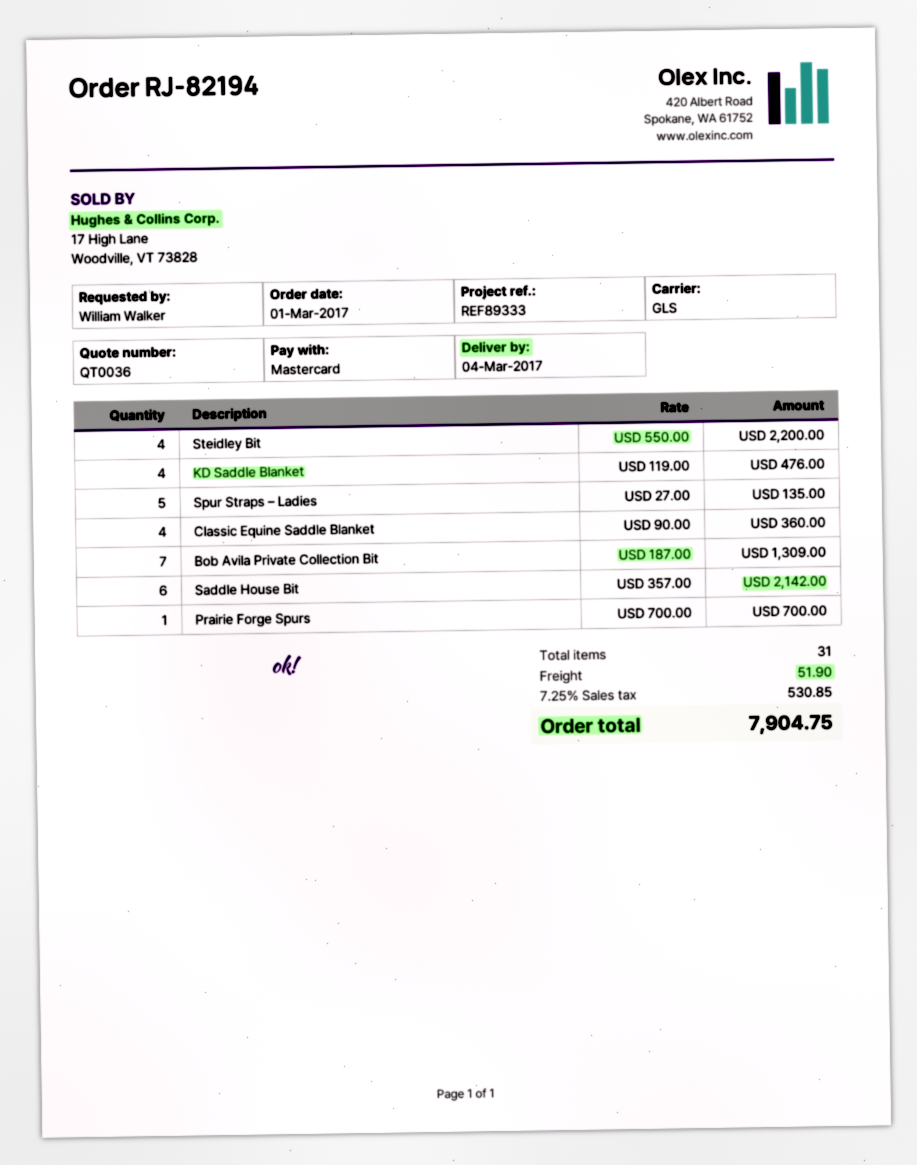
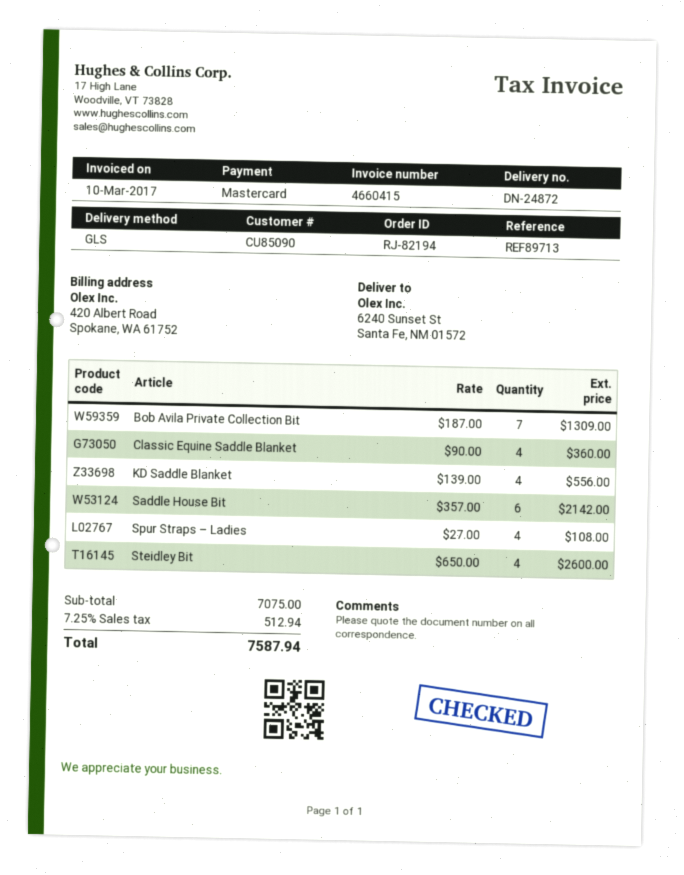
reference: REF89333 -> REF89713
Steidley Bit: 4 x 550.00 = 2200.00 -> 4 x 650.00 = 2600.00
KD Saddle Blanket: 4 x 119.00 = 476.00 -> 4 x 139.00 = 556.00
Spur Straps – Ladies: 5 x 27.00 = 135.00 -> 4 x 27.00 = 108.00
Prairie Forge Spurs: 1 x 700.00 = 700.00 -> none
shipping: 51.90 -> none
tax: 7.25% = 530.85 -> 7.25% = 512.94
total: 7904.75 -> 7587.94

